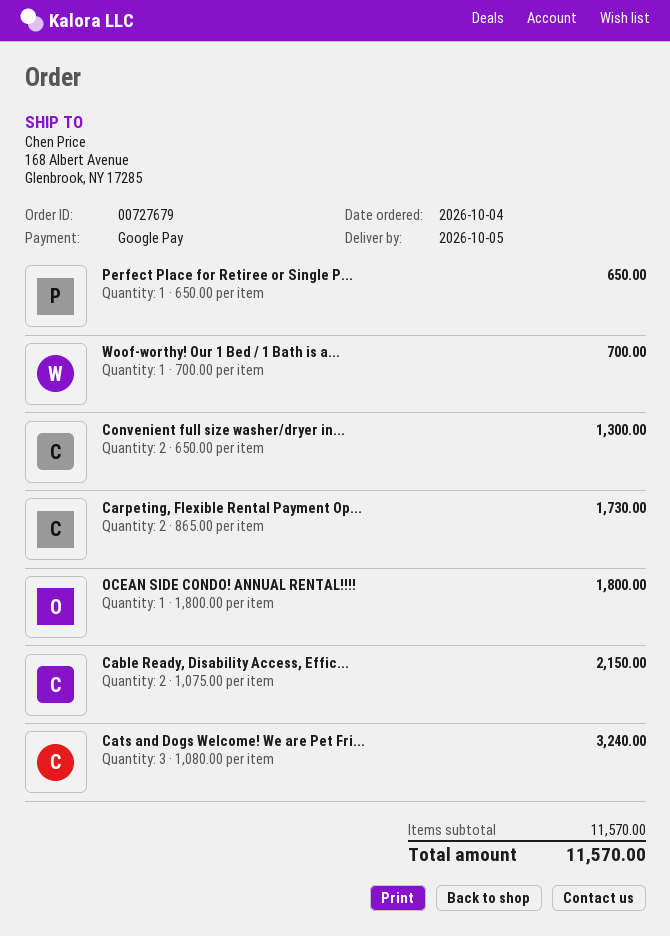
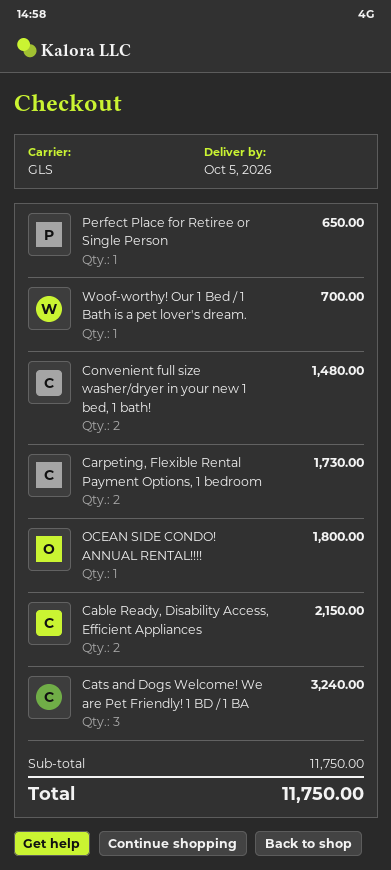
Convenient full size washer/dryer in...: 2 for 1300.00 -> 2 for 1480.00
subtotal: 11570.00 -> 11750.00
total: 11570.00 -> 11750.00

